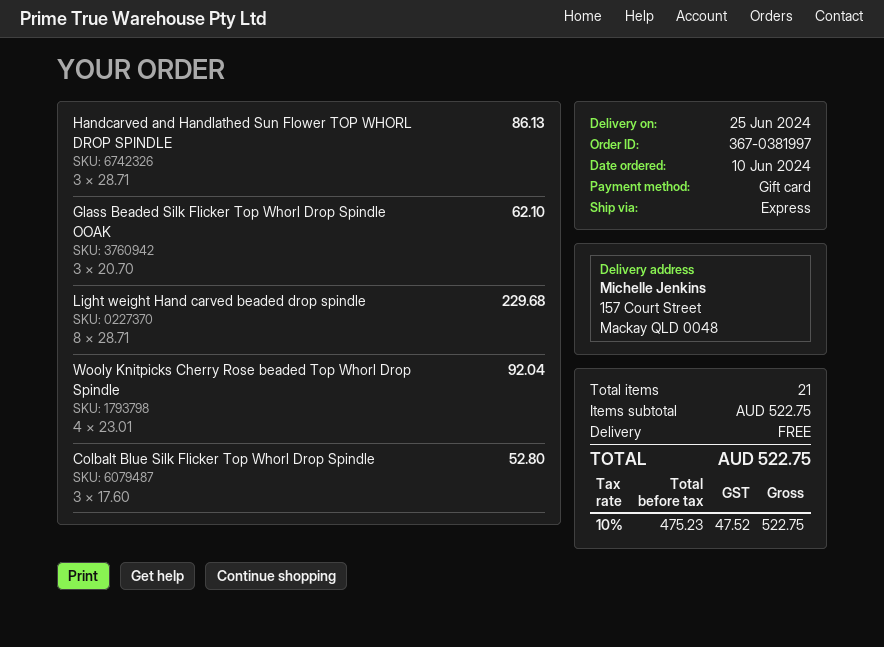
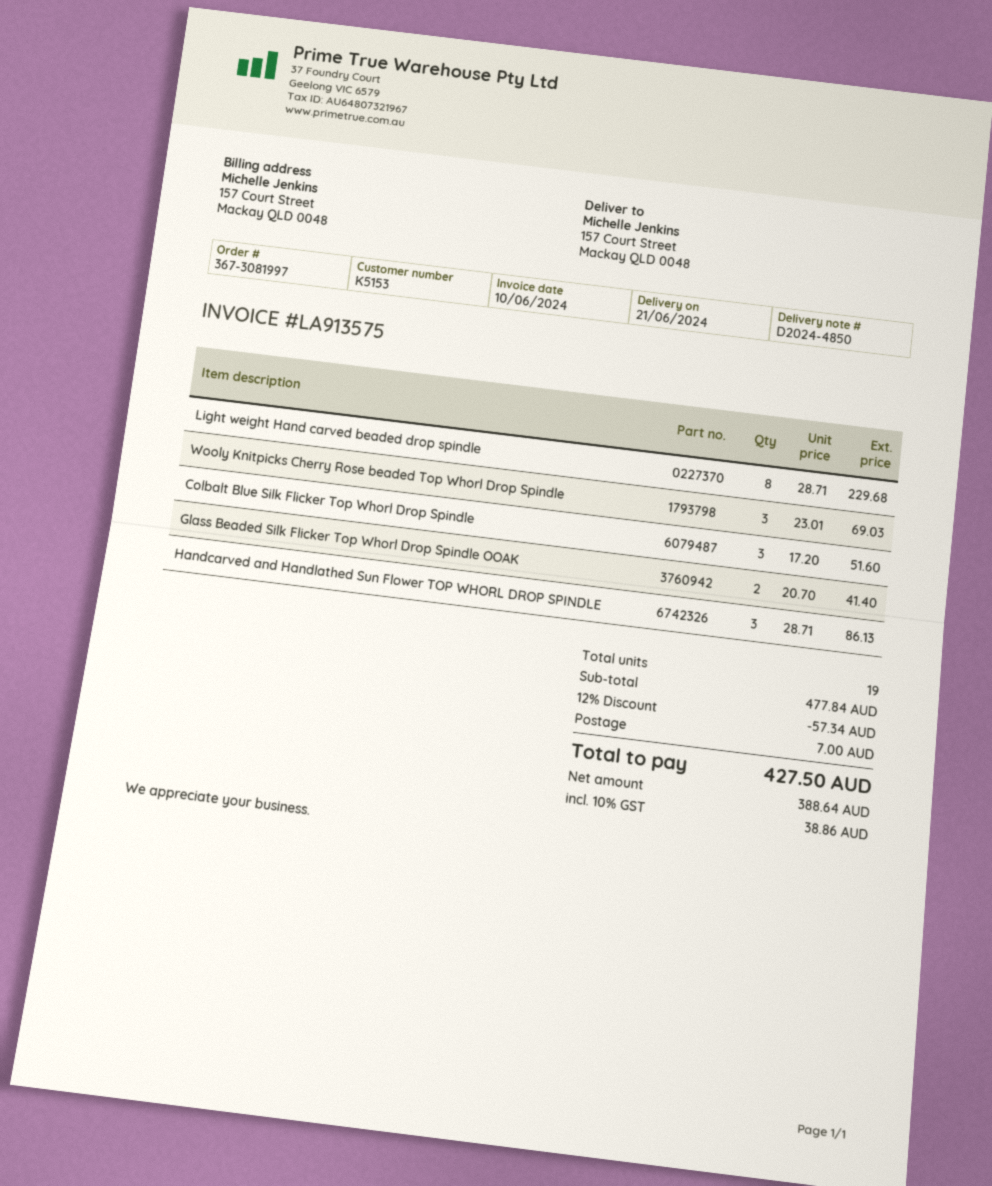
order number: 367-0381997 -> 367-3081997
delivery date: 2024-06-25 -> 2024-06-21
Glass Beaded Silk Flicker Top Whorl Drop Spindle OOAK: 3 x 20.70 = 62.10 -> 2 x 20.70 = 41.40
Wooly Knitpicks Cherry Rose beaded Top Whorl Drop Spindle: 4 x 23.01 = 92.04 -> 3 x 23.01 = 69.03
Colbalt Blue Silk Flicker Top Whorl Drop Spindle: 3 x 17.60 = 52.80 -> 3 x 17.20 = 51.60
total quantity: 21 -> 19
subtotal: 522.75 -> 477.84
discount: none -> 12% = 57.34
shipping: 0.00 -> 7.00
net: 475.23 -> 388.64
tax: 10% = 47.52 -> 10% = 38.86
total: 522.75 -> 427.50

